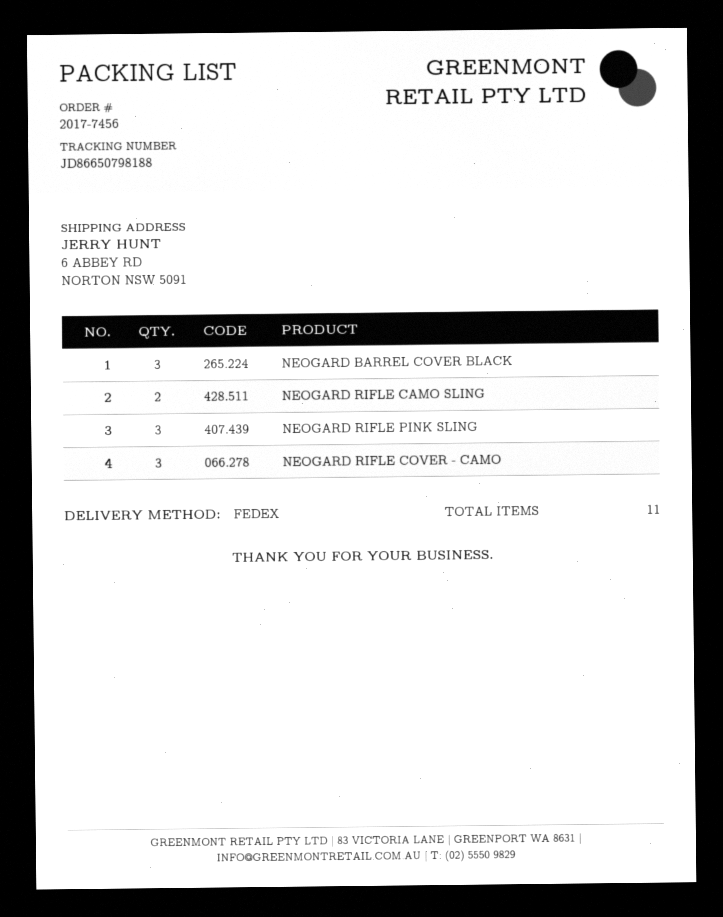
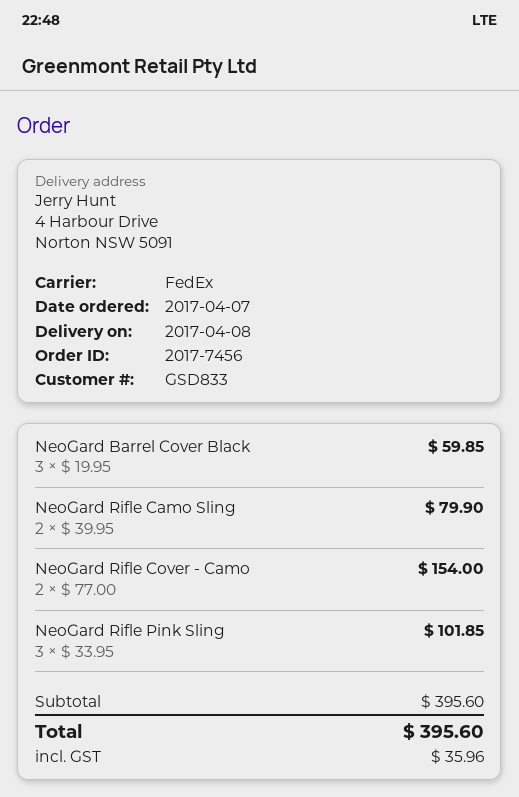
ship to: 6 ABBEY RD, NORTON NSW 5091 -> 4 Harbour Drive, Norton NSW 5091
NEOGARD RIFLE COVER - CAMO: 3 -> 2

